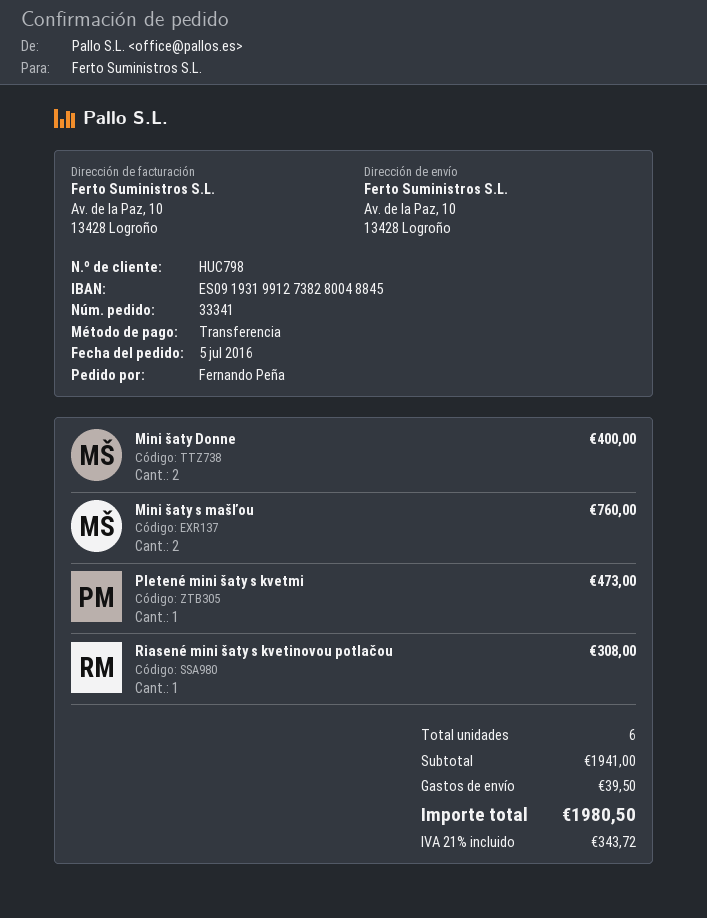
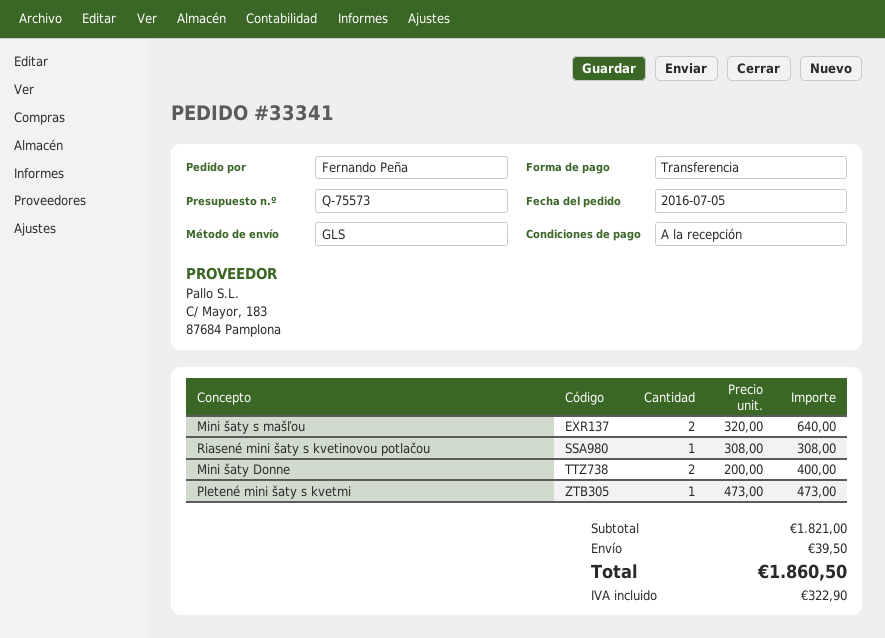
Mini šaty s mašľou: 2 for 760.00 -> 2 for 640.00
subtotal: 1941.00 -> 1821.00
tax: 343.72 -> 322.90
total: 1980.50 -> 1860.50

